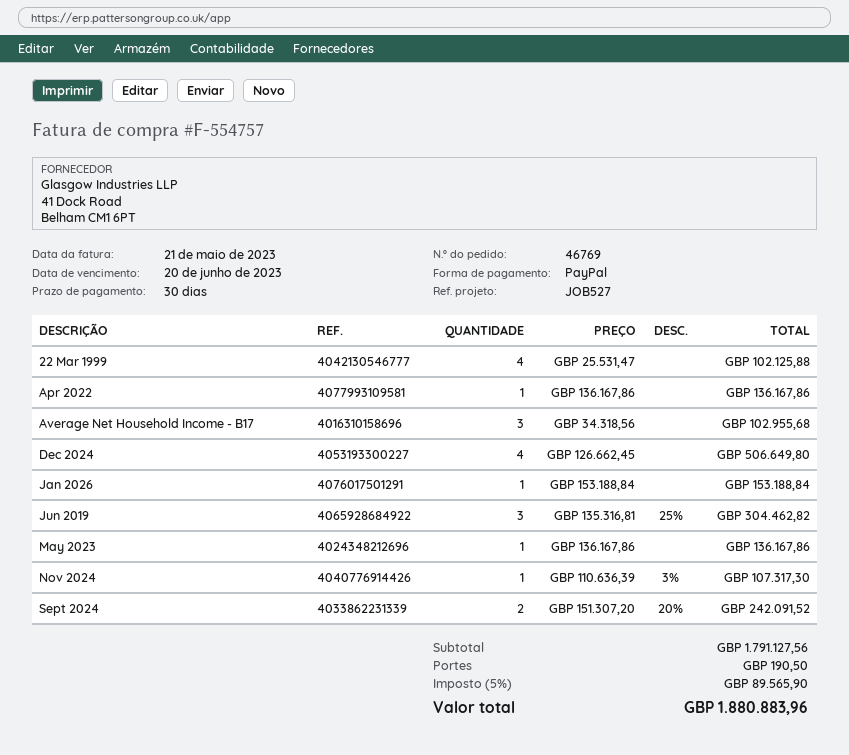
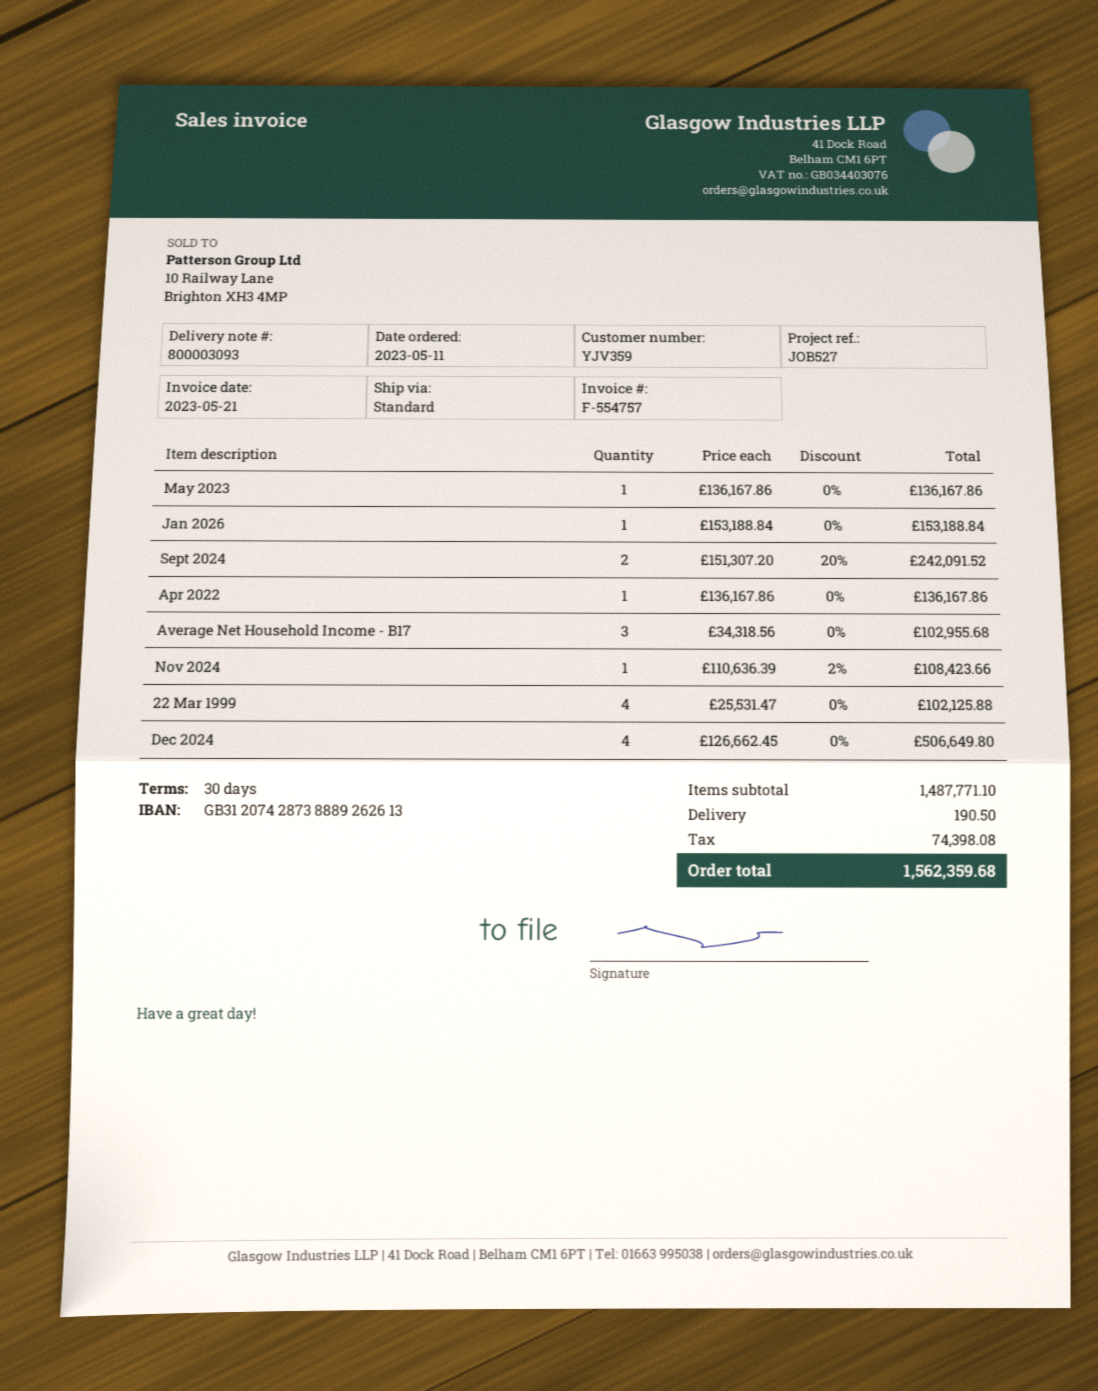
Jun 2019: 3 x 135316.81 - 25% = 304462.82 -> none
Nov 2024: 1 x 110636.39 - 3% = 107317.30 -> 1 x 110636.39 - 2% = 108423.66
subtotal: 1791127.56 -> 1487771.10
tax: 89565.90 -> 74398.08
total: 1880883.96 -> 1562359.68

